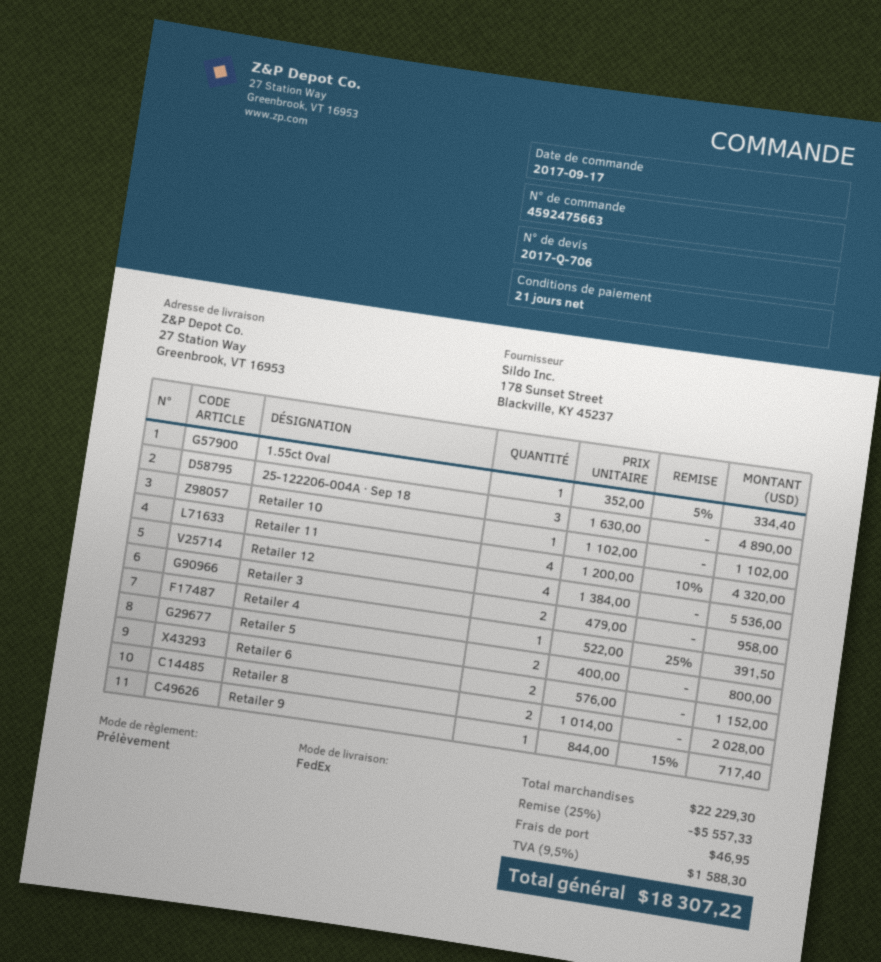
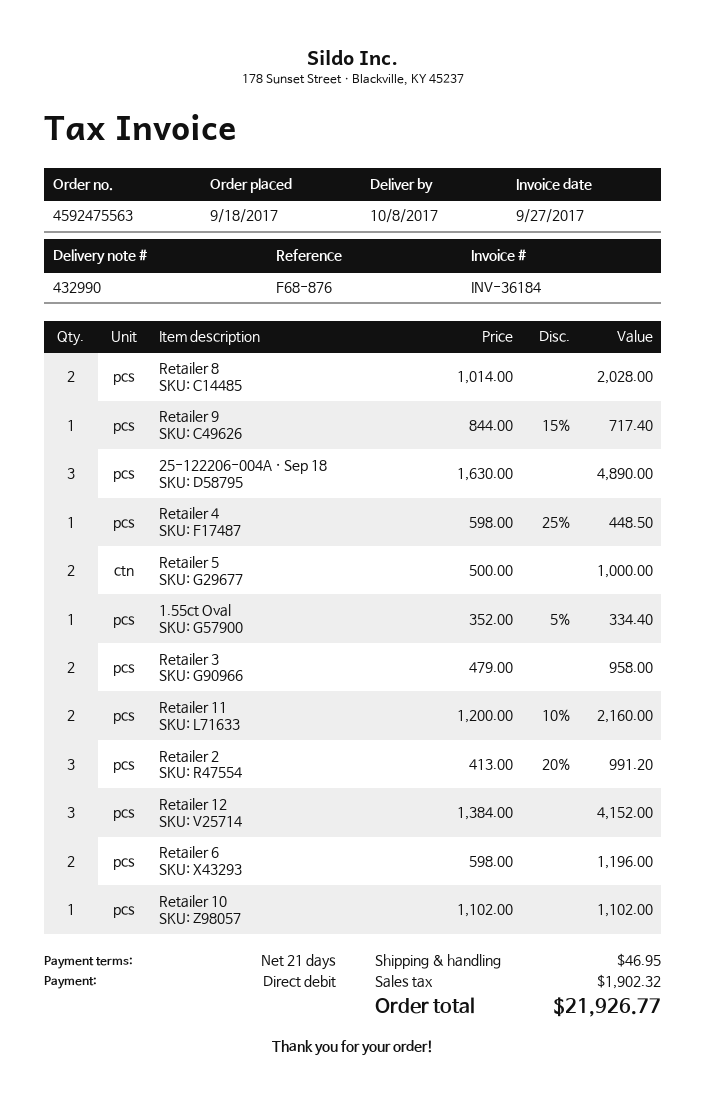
order number: 4592475663 -> 4592475563
order date: 2017-09-17 -> 2017-09-18
Retailer 11: 4 x 1200.00 - 10% = 4320.00 -> 2 x 1200.00 - 10% = 2160.00
Retailer 12: 4 x 1384.00 = 5536.00 -> 3 x 1384.00 = 4152.00
Retailer 4: 1 x 522.00 - 25% = 391.50 -> 1 x 598.00 - 25% = 448.50
Retailer 5: 2 x 400.00 = 800.00 -> 2 x 500.00 = 1000.00
Retailer 6: 2 x 576.00 = 1152.00 -> 2 x 598.00 = 1196.00
Retailer 2: none -> 3 x 413.00 - 20% = 991.20
discount: 25% = 5557.33 -> none
tax: 1588.30 -> 1902.32
total: 18307.22 -> 21926.77

